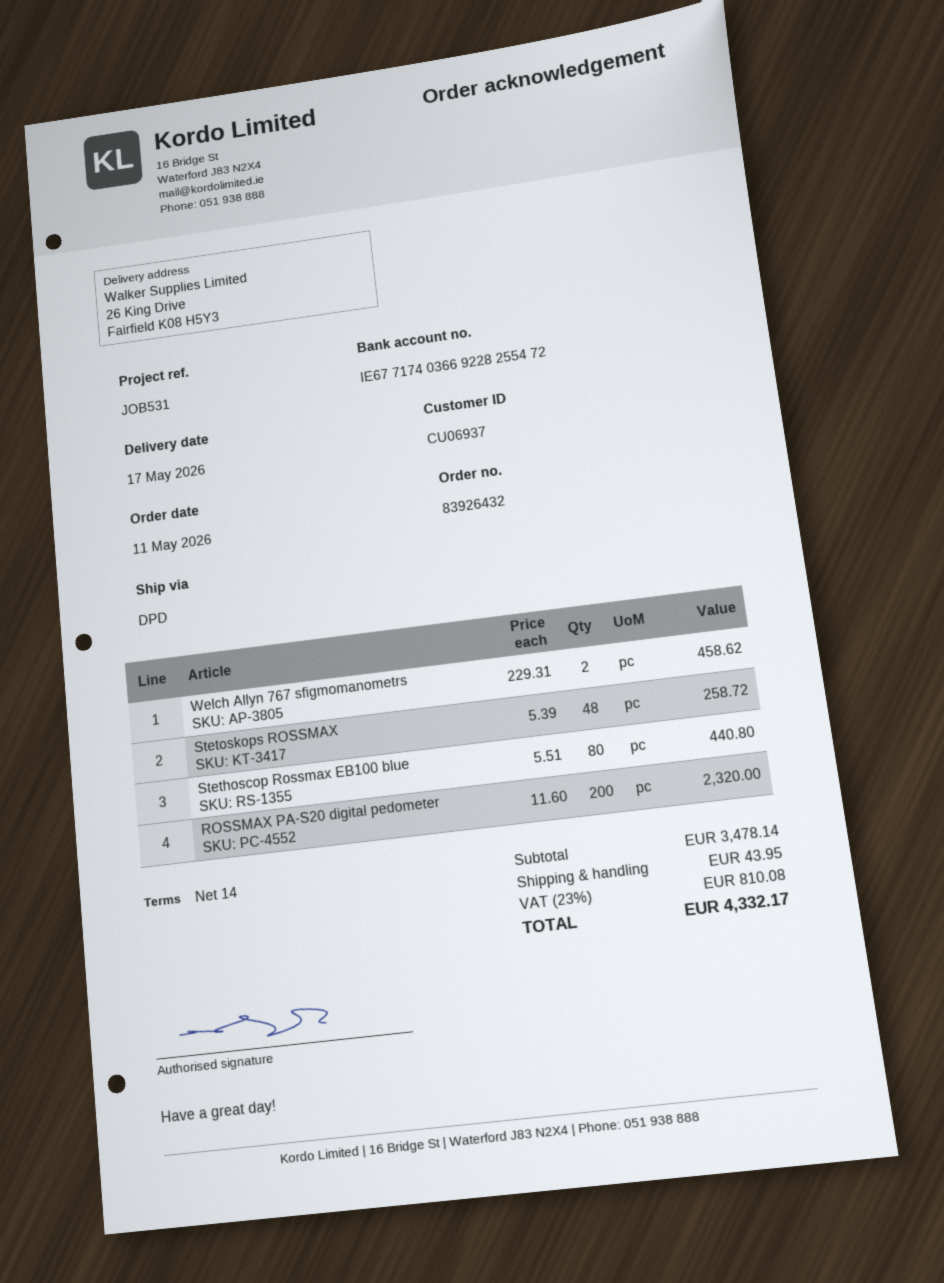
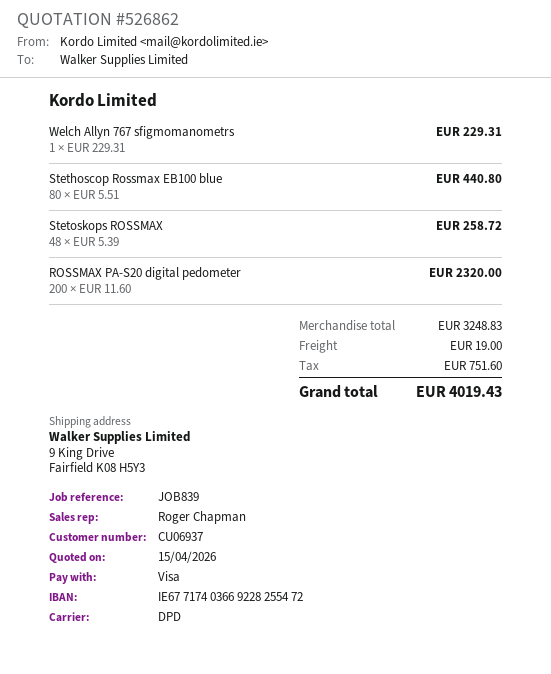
reference: JOB531 -> JOB839
ship to: 26 King Drive, Fairfield K08 H5Y3 -> 9 King Drive, Fairfield K08 H5Y3
Welch Allyn 767 sfigmomanometrs: 2 x 229.31 = 458.62 -> 1 x 229.31 = 229.31
subtotal: 3478.14 -> 3248.83
shipping: 43.95 -> 19.00
tax: 810.08 -> 751.60
total: 4332.17 -> 4019.43

